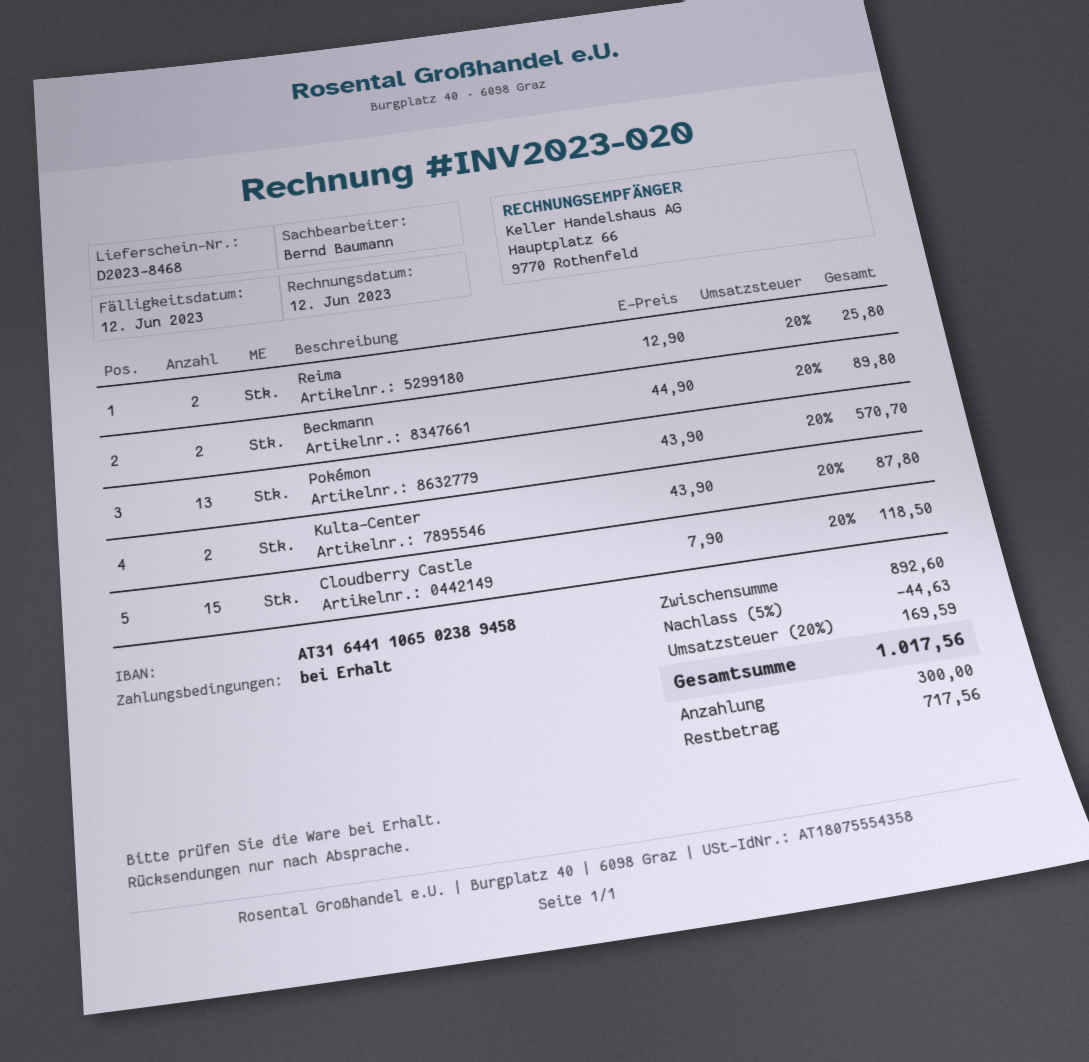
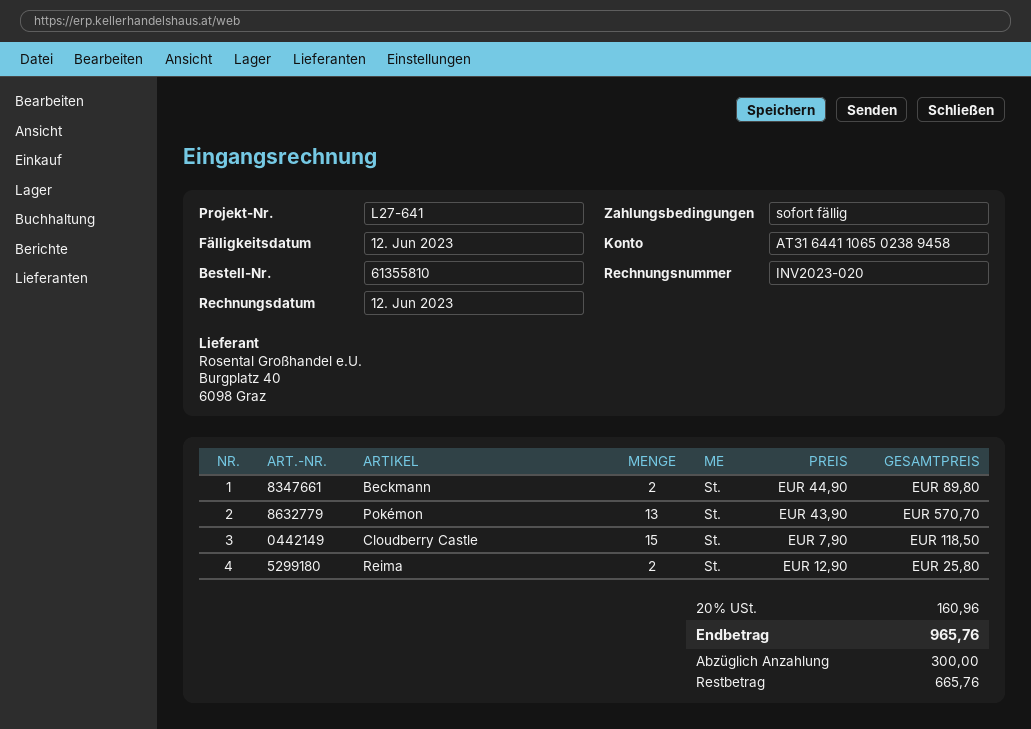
Kulta-Center: 2 x 43.90 = 87.80 -> none
discount: 5% = 44.63 -> none
tax: 20% = 169.59 -> 20% = 160.96
total: 1017.56 -> 965.76
balance: 717.56 -> 665.76

